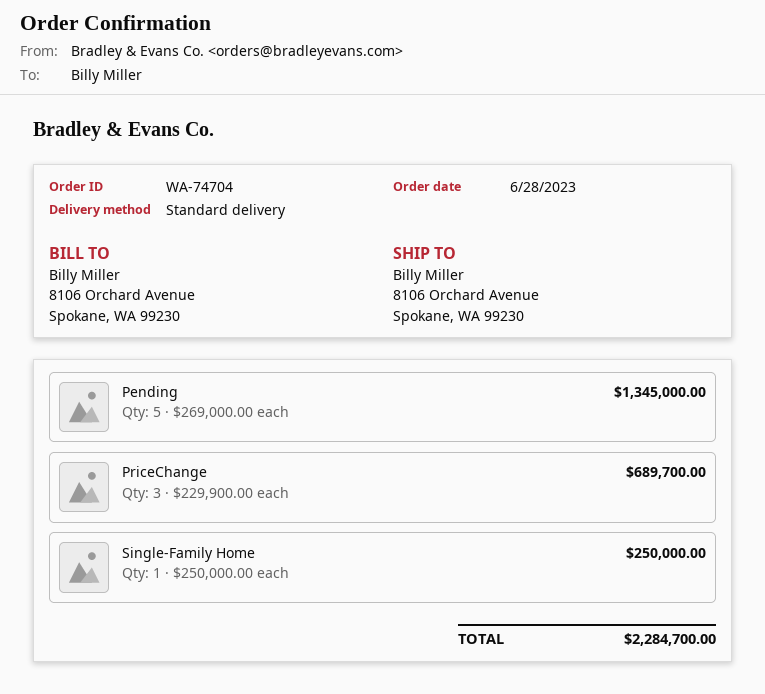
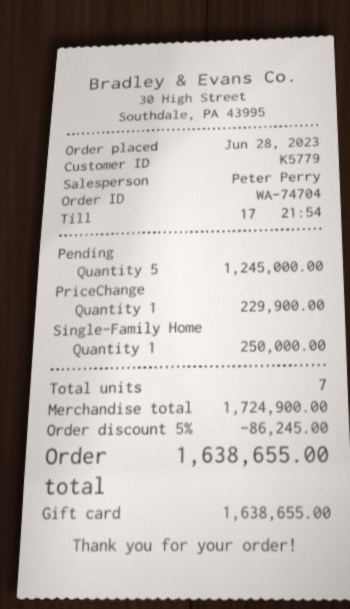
Pending: 5 for 1345000.00 -> 5 for 1245000.00
PriceChange: 3 for 689700.00 -> 1 for 229900.00
discount: none -> 5% = 86245.00
total: 2284700.00 -> 1638655.00

